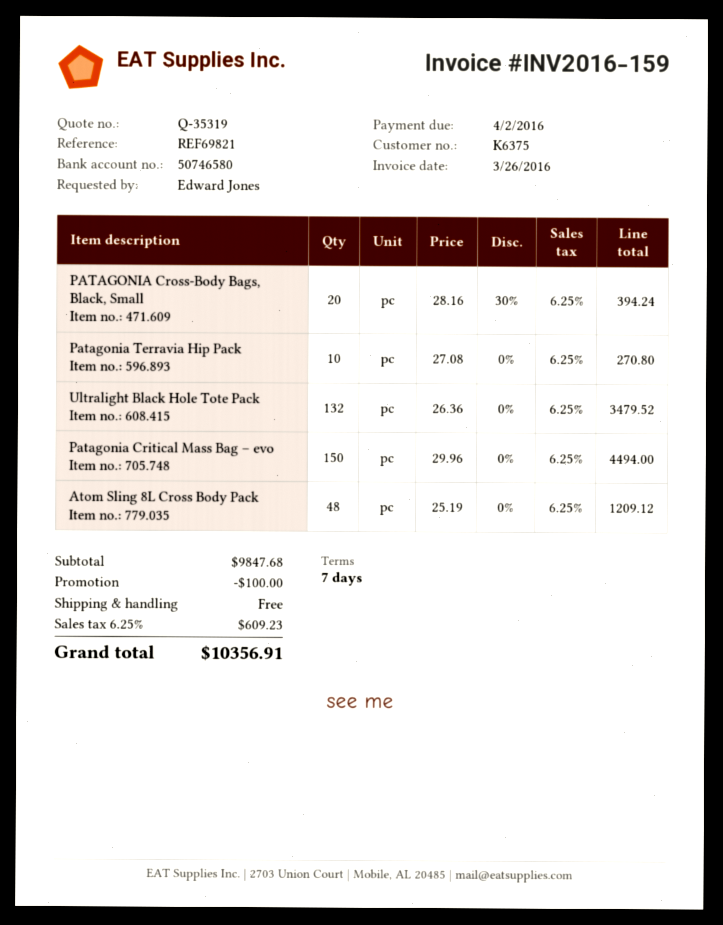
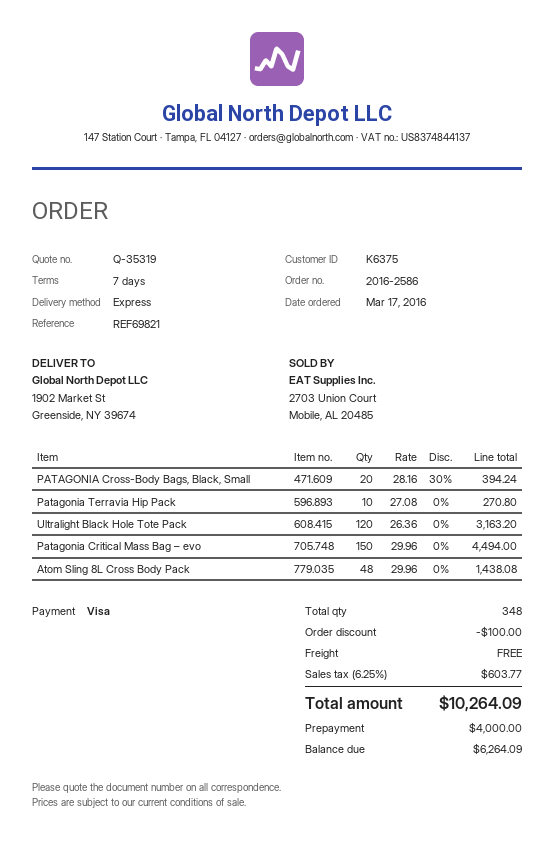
Ultralight Black Hole Tote Pack: 132 x 26.36 = 3479.52 -> 120 x 26.36 = 3163.20
Atom Sling 8L Cross Body Pack: 48 x 25.19 = 1209.12 -> 48 x 29.96 = 1438.08
tax: 6.25% = 609.23 -> 6.25% = 603.77
total: 10356.91 -> 10264.09

